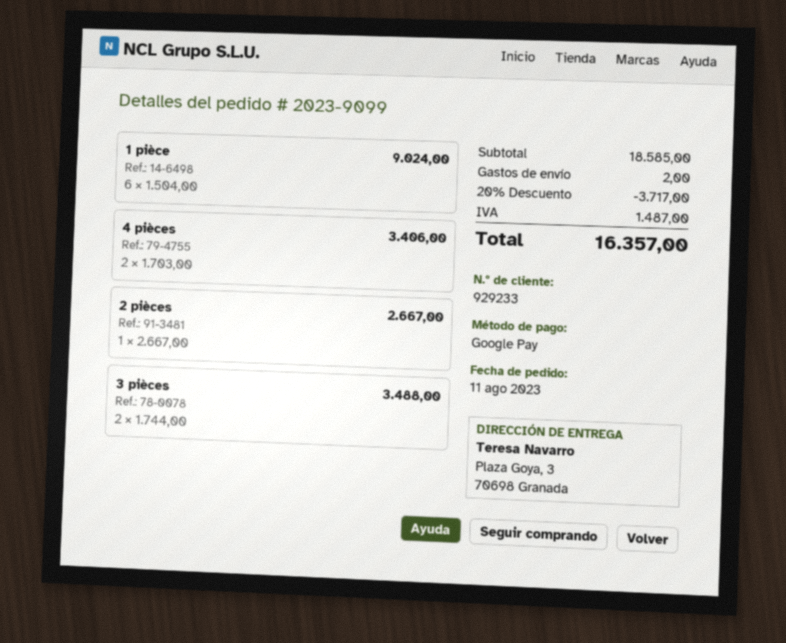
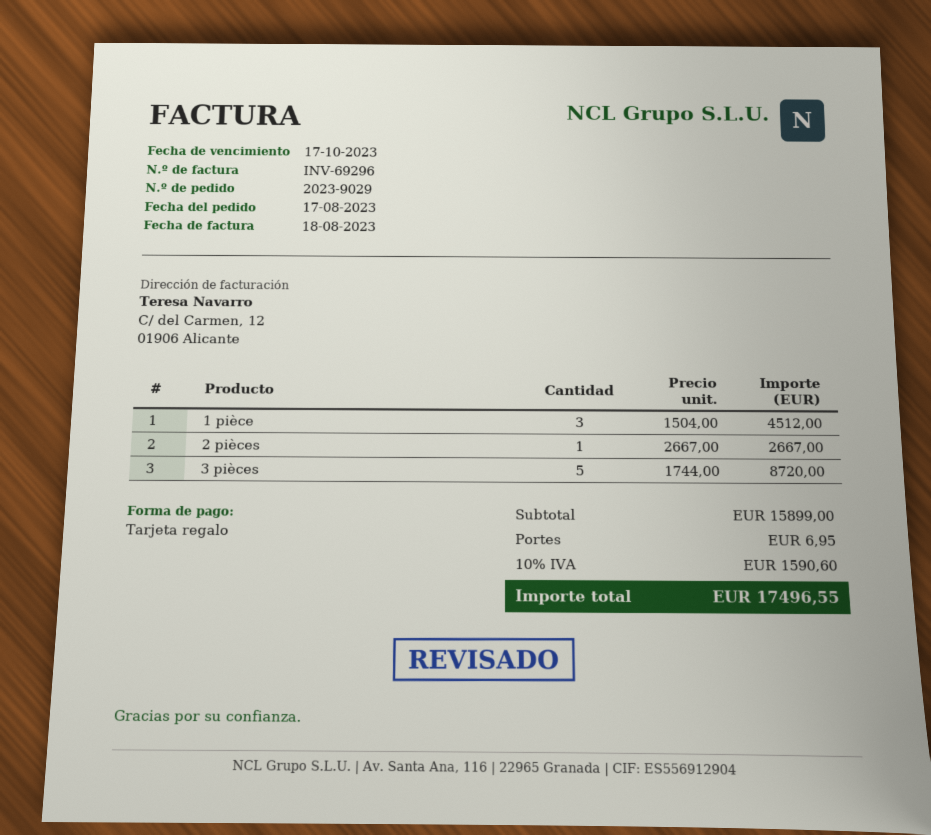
order number: 2023-9099 -> 2023-9029
order date: 2023-08-11 -> 2023-08-17
payment method: Google Pay -> gift card
1 pièce: 6 x 1504.00 = 9024.00 -> 3 x 1504.00 = 4512.00
4 pièces: 2 x 1703.00 = 3406.00 -> none
3 pièces: 2 x 1744.00 = 3488.00 -> 5 x 1744.00 = 8720.00
subtotal: 18585.00 -> 15899.00
discount: 20% = 3717.00 -> none
shipping: 2.00 -> 6.95
tax: 1487.00 -> 1590.60
total: 16357.00 -> 17496.55

